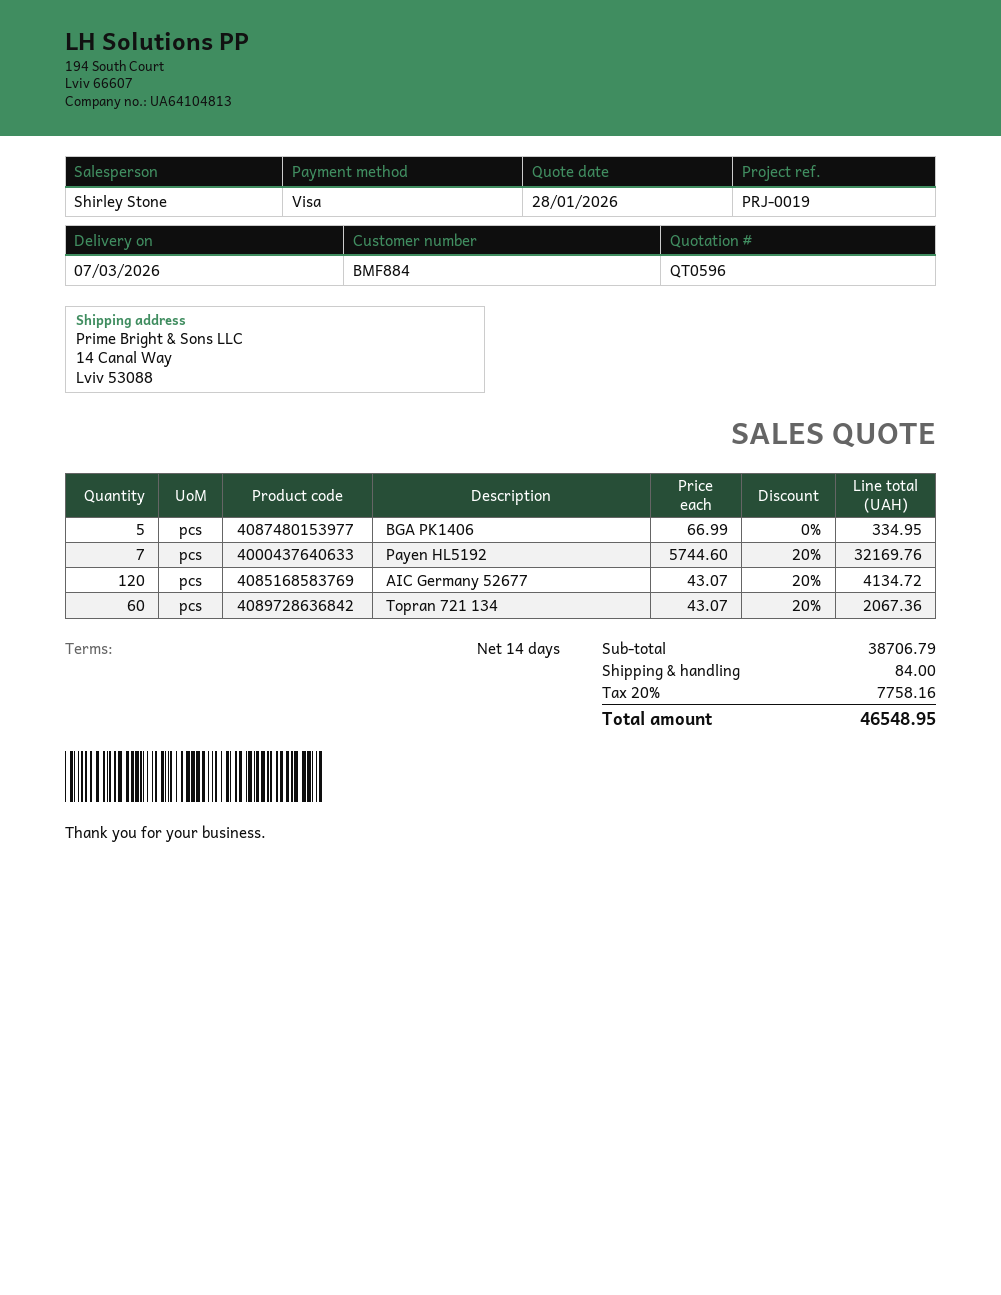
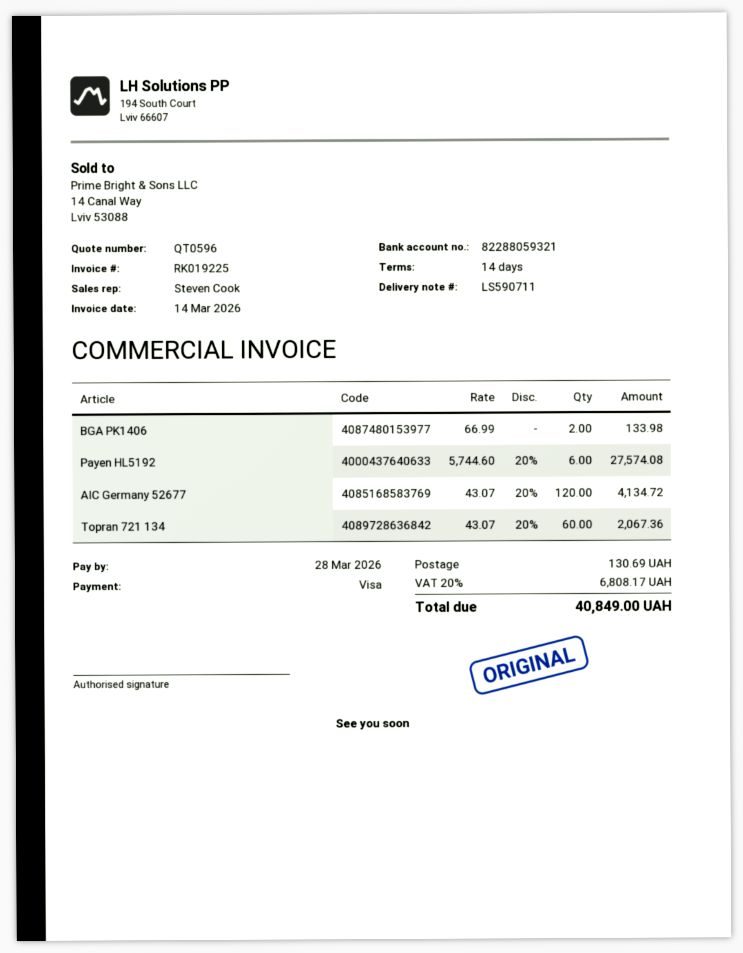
sales rep: Shirley Stone -> Steven Cook
BGA PK1406: 5 x 66.99 = 334.95 -> 2 x 66.99 = 133.98
Payen HL5192: 7 x 5744.60 - 20% = 32169.76 -> 6 x 5744.60 - 20% = 27574.08
shipping: 84.00 -> 130.69
tax: 20% = 7758.16 -> 20% = 6808.17
total: 46548.95 -> 40849.00

